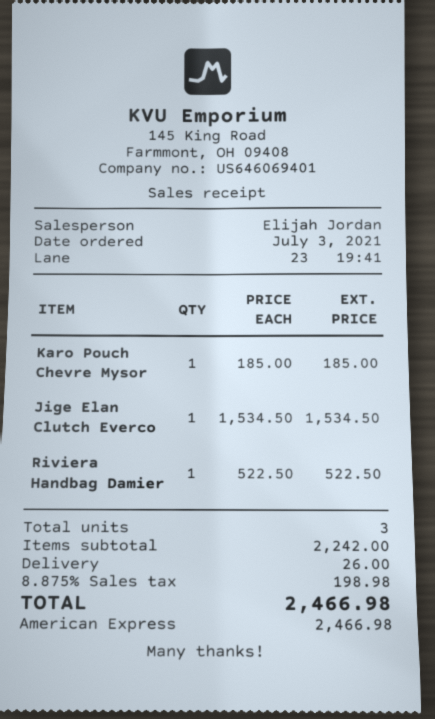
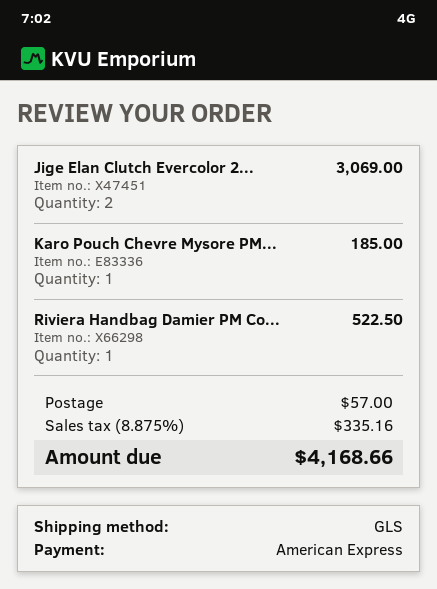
Jige Elan Clutch Everco: 1 for 1534.50 -> 2 for 3069.00
shipping: 26.00 -> 57.00
tax: 8.875% = 198.98 -> 8.875% = 335.16
total: 2466.98 -> 4168.66

